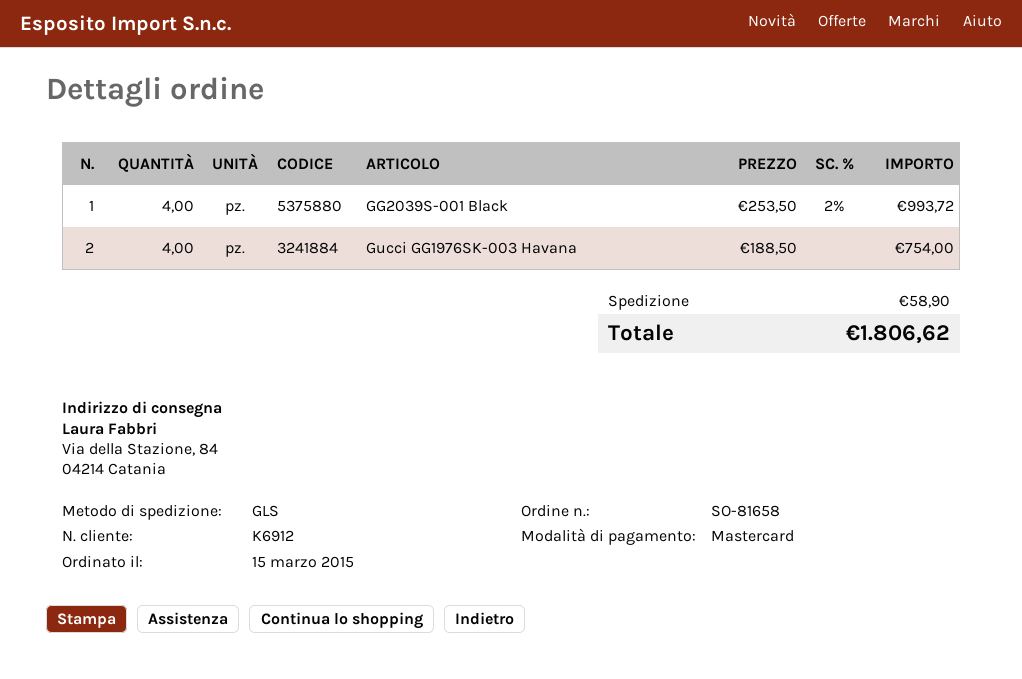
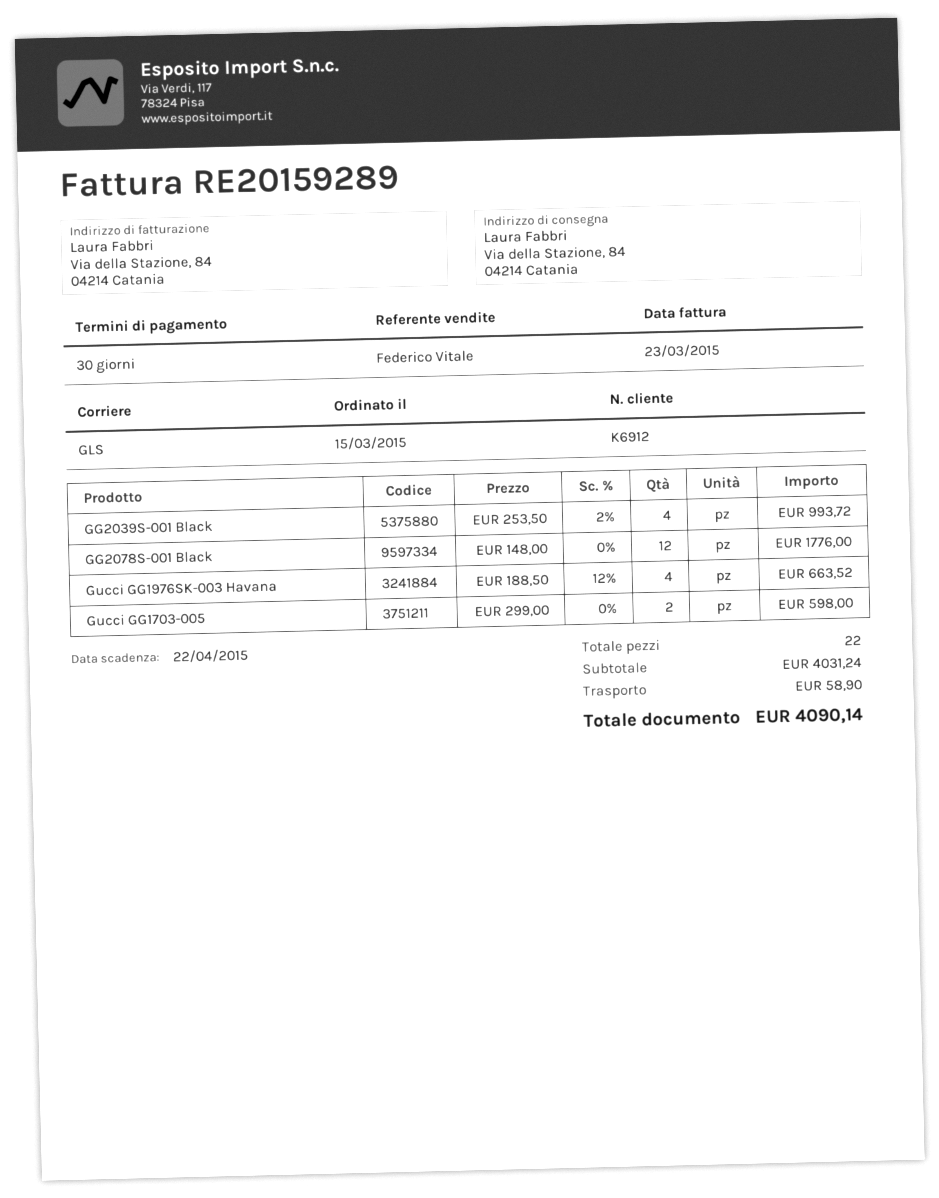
Gucci GG1976SK-003 Havana: 4 x 188.50 = 754.00 -> 4 x 188.50 - 12% = 663.52
GG2078S-001 Black: none -> 12 x 148.00 = 1776.00
Gucci GG1703-005: none -> 2 x 299.00 = 598.00
total: 1806.62 -> 4090.14

